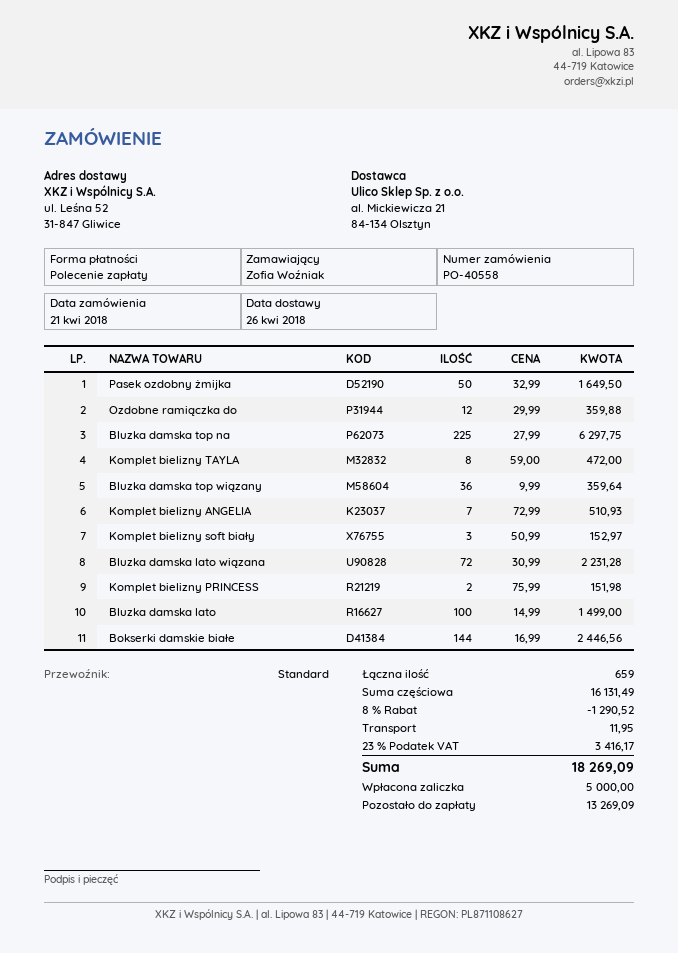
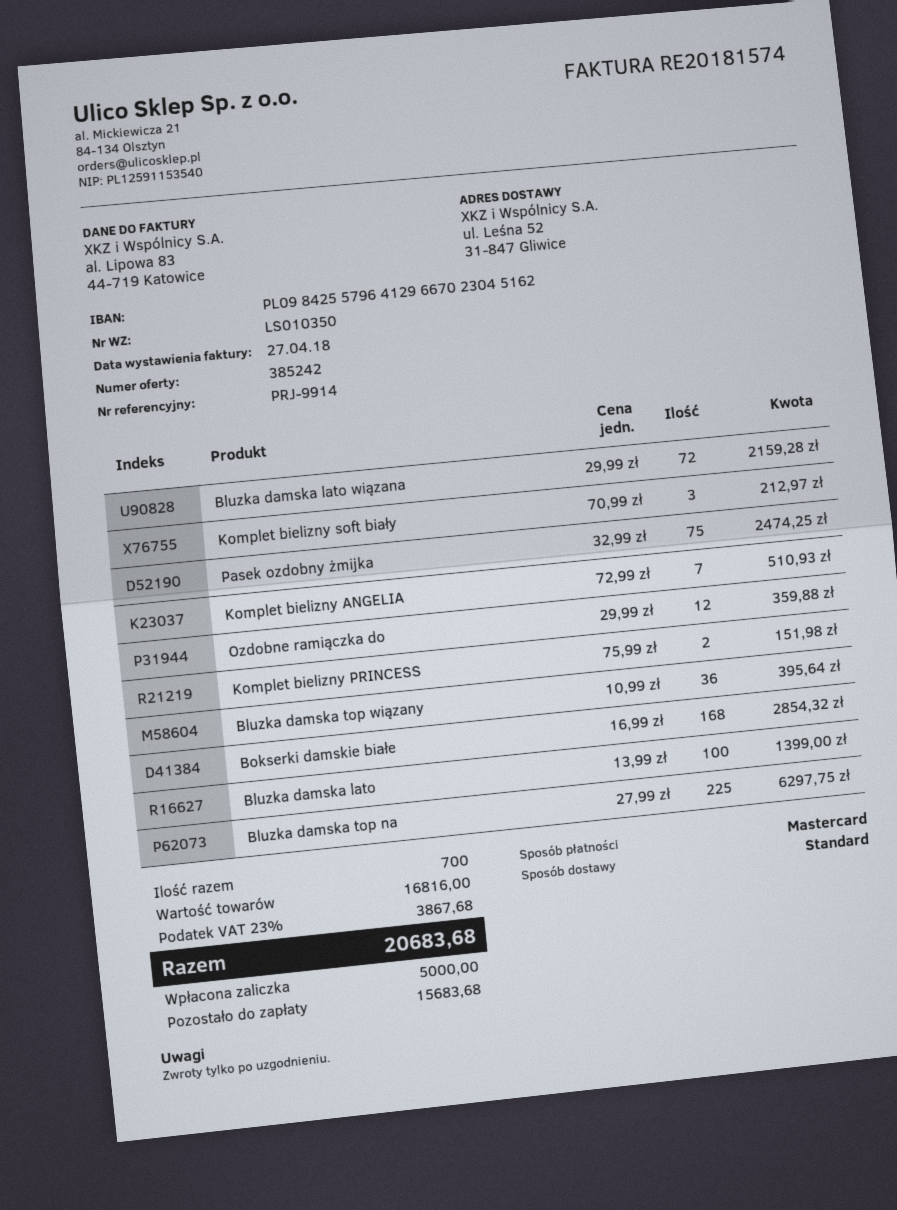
payment method: direct debit -> Mastercard
Pasek ozdobny żmijka: 50 x 32.99 = 1649.50 -> 75 x 32.99 = 2474.25
Komplet bielizny TAYLA: 8 x 59.00 = 472.00 -> none
Bluzka damska top wiązany: 36 x 9.99 = 359.64 -> 36 x 10.99 = 395.64
Komplet bielizny soft biały: 3 x 50.99 = 152.97 -> 3 x 70.99 = 212.97
Bluzka damska lato wiązana: 72 x 30.99 = 2231.28 -> 72 x 29.99 = 2159.28
Bluzka damska lato: 100 x 14.99 = 1499.00 -> 100 x 13.99 = 1399.00
Bokserki damskie białe: 144 x 16.99 = 2446.56 -> 168 x 16.99 = 2854.32
total quantity: 659 -> 700
subtotal: 16131.49 -> 16816.00
discount: 8% = 1290.52 -> none
shipping: 11.95 -> none
tax: 23% = 3416.17 -> 23% = 3867.68
total: 18269.09 -> 20683.68
balance: 13269.09 -> 15683.68

